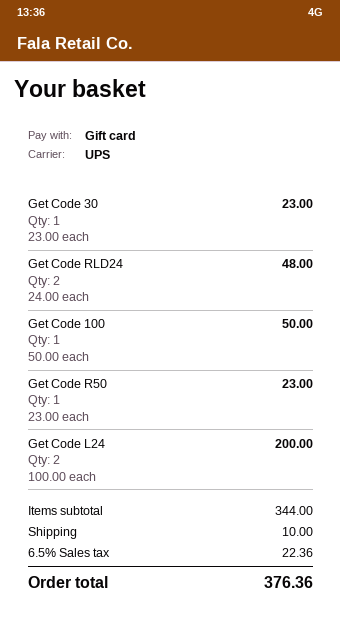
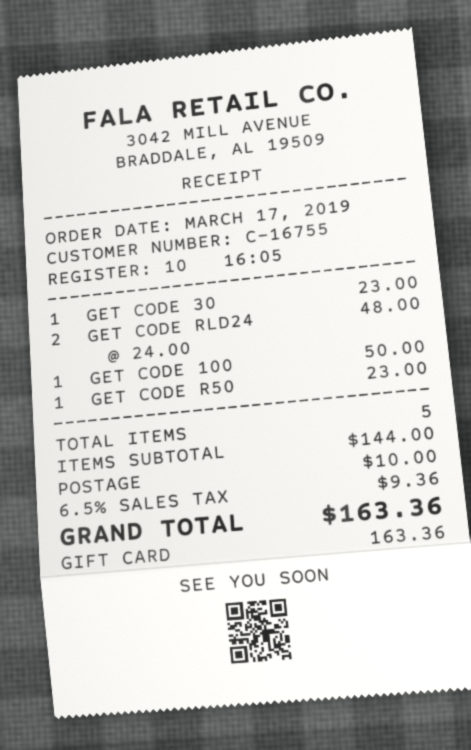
Get Code L24: 2 x 100.00 = 200.00 -> none
subtotal: 344.00 -> 144.00
tax: 6.5% = 22.36 -> 6.5% = 9.36
total: 376.36 -> 163.36

